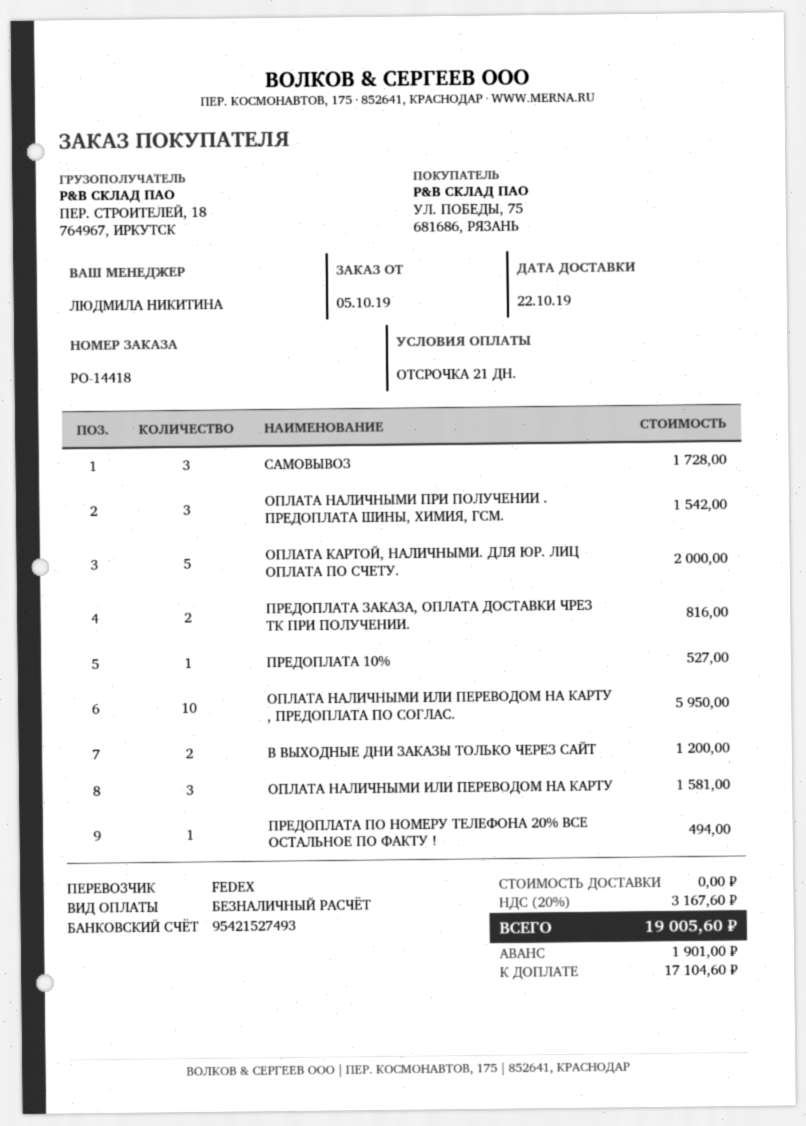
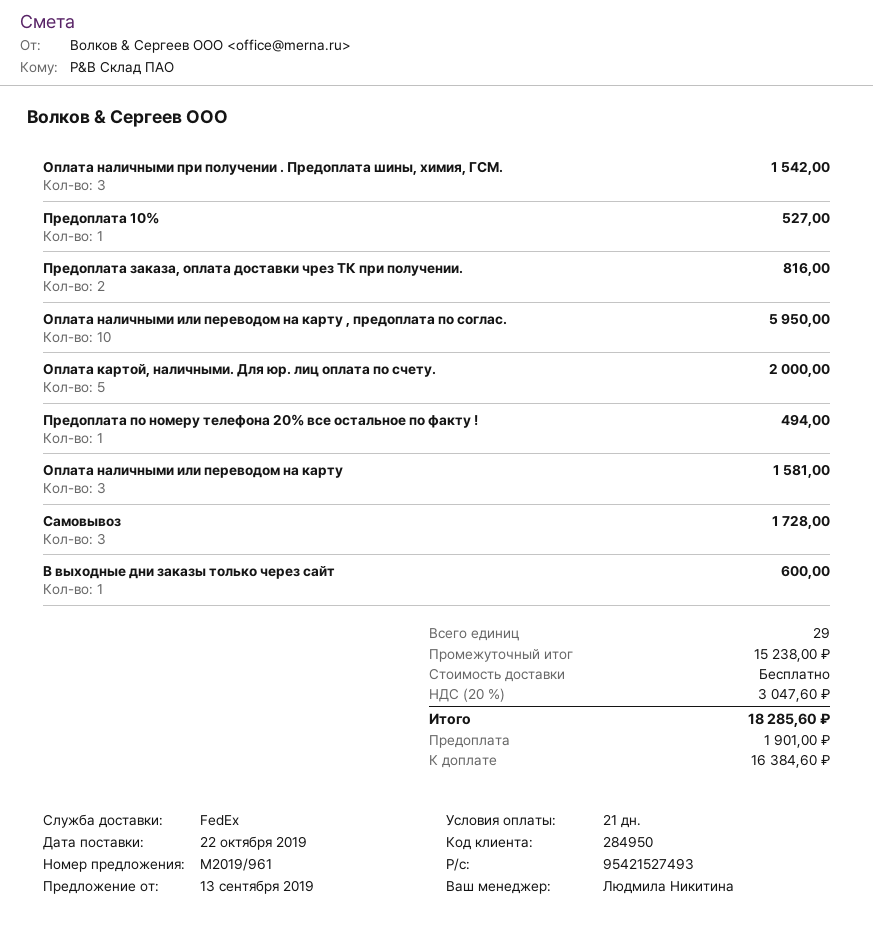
В ВЫХОДНЫЕ ДНИ ЗАКАЗЫ ТОЛЬКО ЧЕРЕЗ САЙТ: 2 for 1200.00 -> 1 for 600.00
tax: 20% = 3167.60 -> 20% = 3047.60
total: 19005.60 -> 18285.60
balance: 17104.60 -> 16384.60

